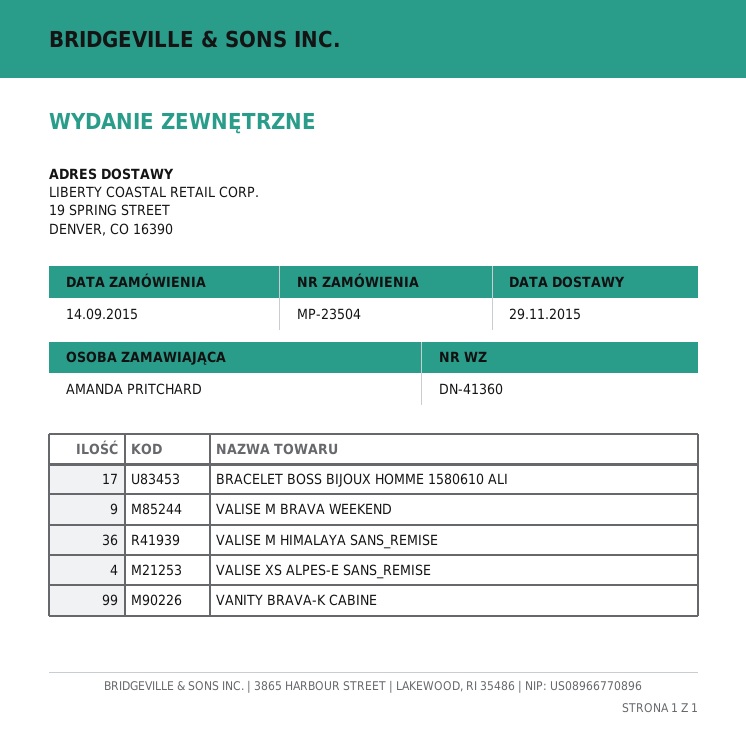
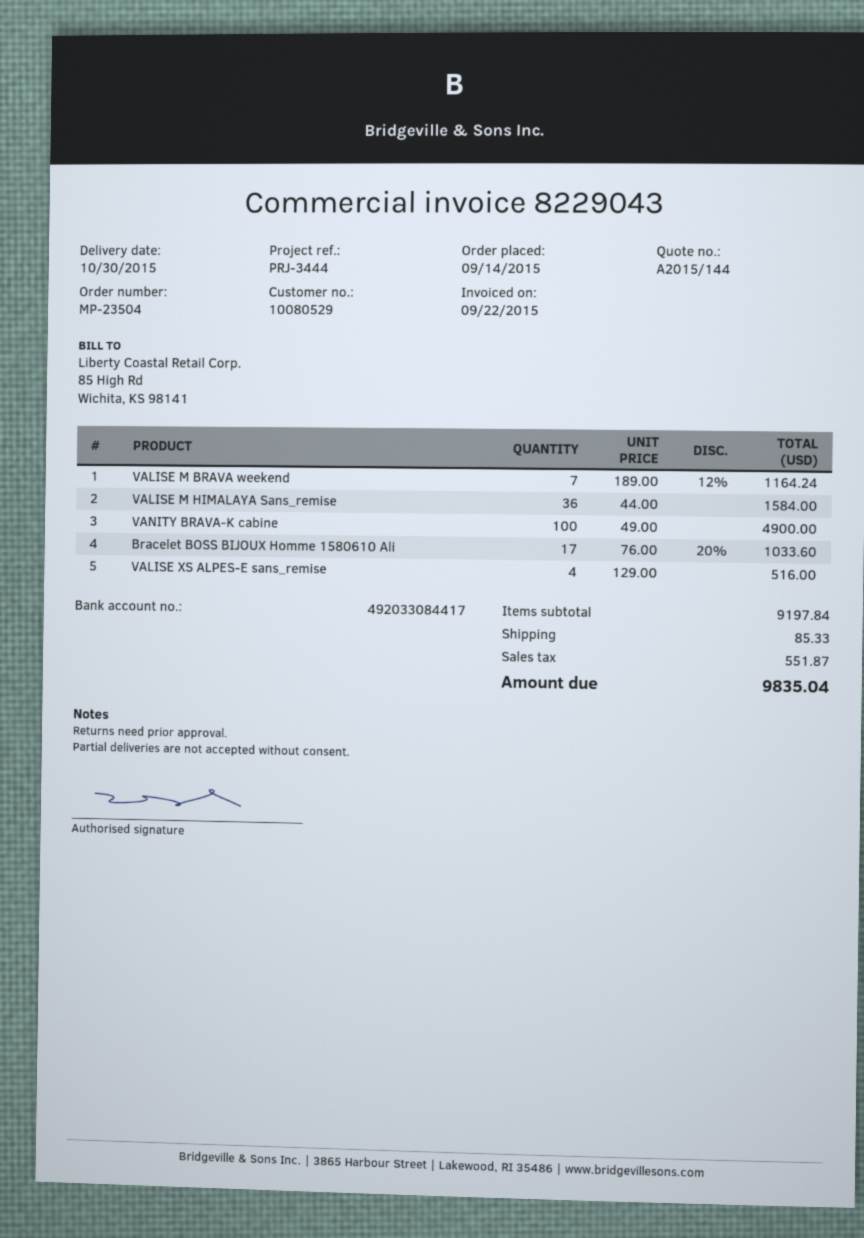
delivery date: 2015-11-29 -> 2015-10-30
VALISE M BRAVA WEEKEND: 9 -> 7
VANITY BRAVA-K CABINE: 99 -> 100

